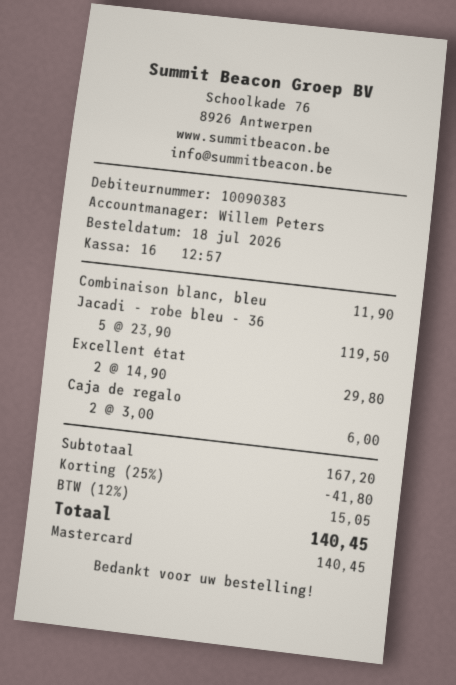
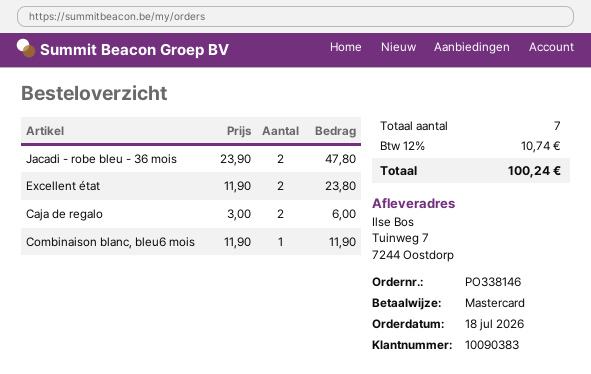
Jacadi - robe bleu - 36: 5 x 23.90 = 119.50 -> 2 x 23.90 = 47.80
Excellent état: 2 x 14.90 = 29.80 -> 2 x 11.90 = 23.80
discount: 25% = 41.80 -> none
tax: 12% = 15.05 -> 12% = 10.74
total: 140.45 -> 100.24

